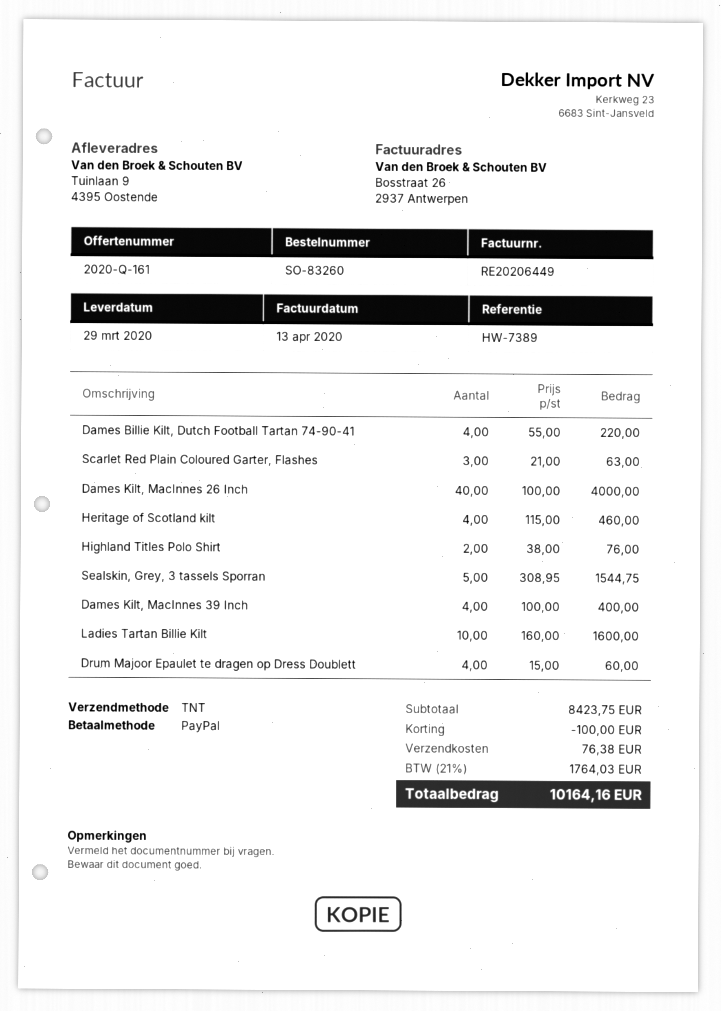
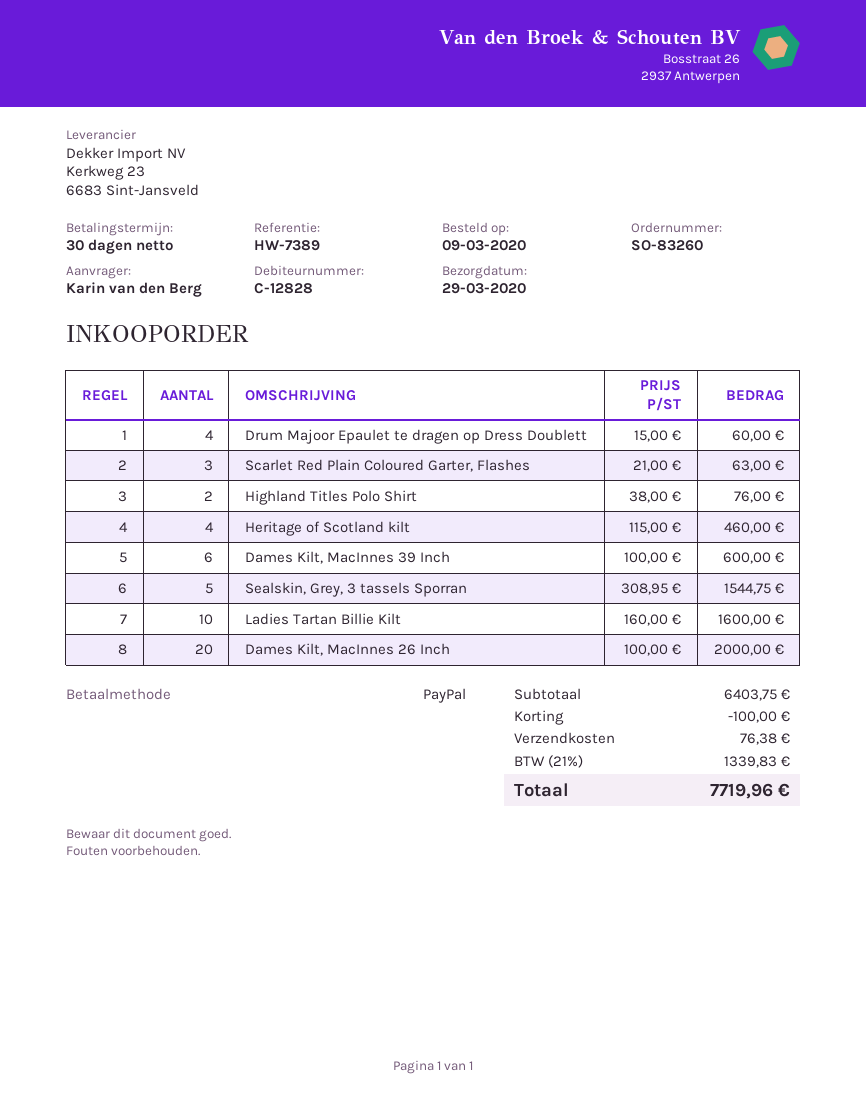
Dames Billie Kilt, Dutch Football Tartan 74-90-41: 4 x 55.00 = 220.00 -> none
Dames Kilt, MacInnes 26 Inch: 40 x 100.00 = 4000.00 -> 20 x 100.00 = 2000.00
Dames Kilt, MacInnes 39 Inch: 4 x 100.00 = 400.00 -> 6 x 100.00 = 600.00
subtotal: 8423.75 -> 6403.75
tax: 21% = 1764.03 -> 21% = 1339.83
total: 10164.16 -> 7719.96

